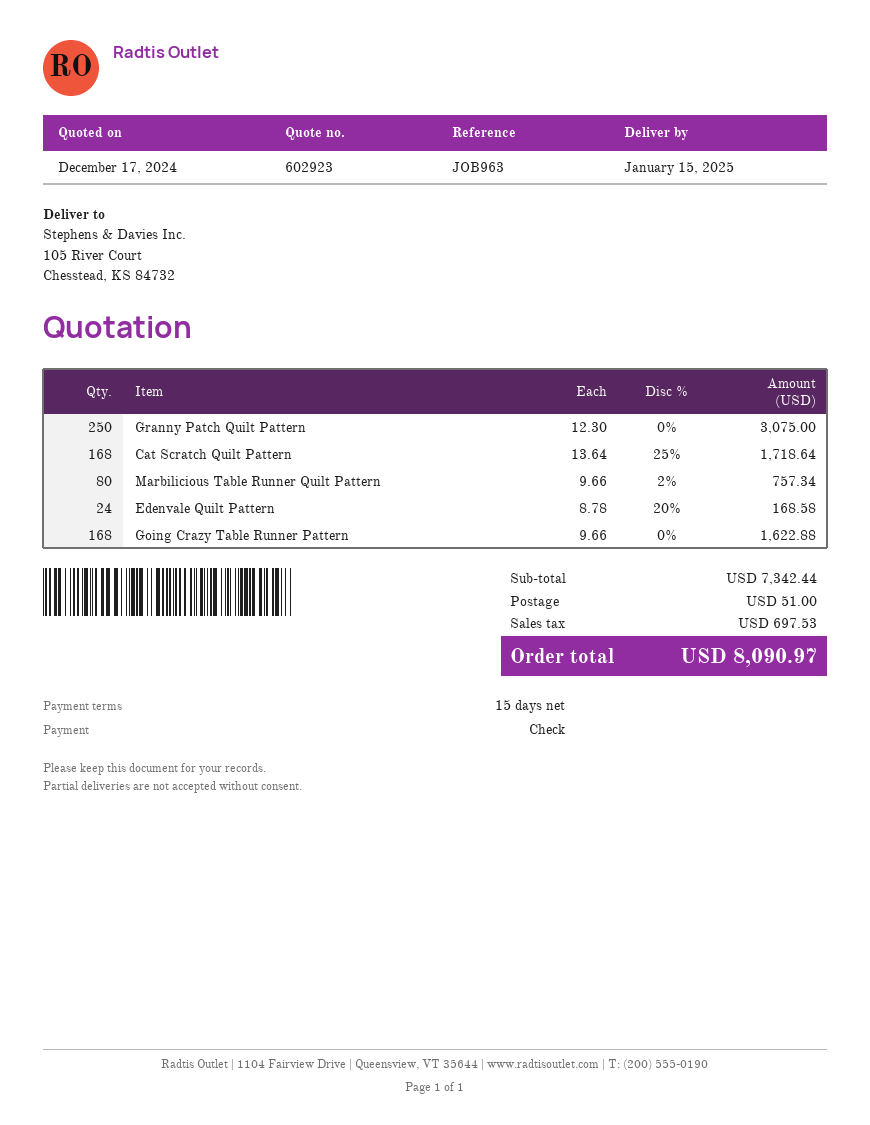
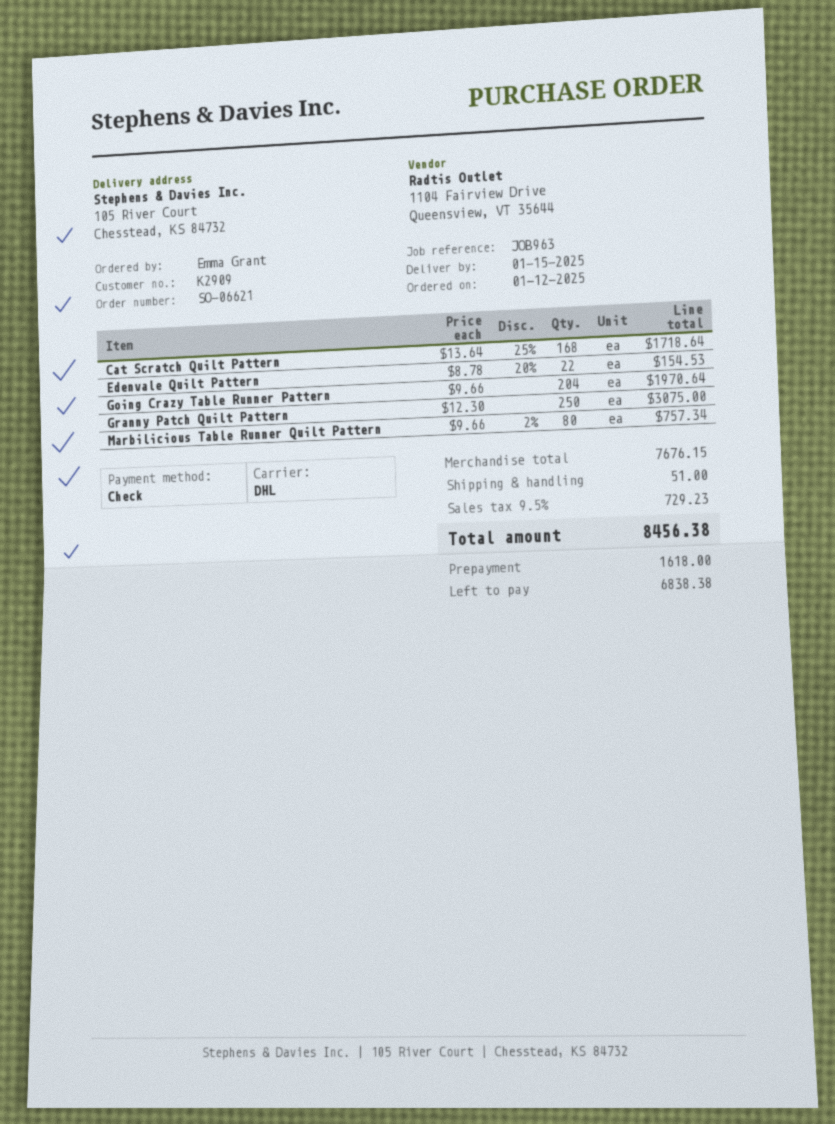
Edenvale Quilt Pattern: 24 x 8.78 - 20% = 168.58 -> 22 x 8.78 - 20% = 154.53
Going Crazy Table Runner Pattern: 168 x 9.66 = 1622.88 -> 204 x 9.66 = 1970.64
subtotal: 7342.44 -> 7676.15
tax: 697.53 -> 729.23
total: 8090.97 -> 8456.38

